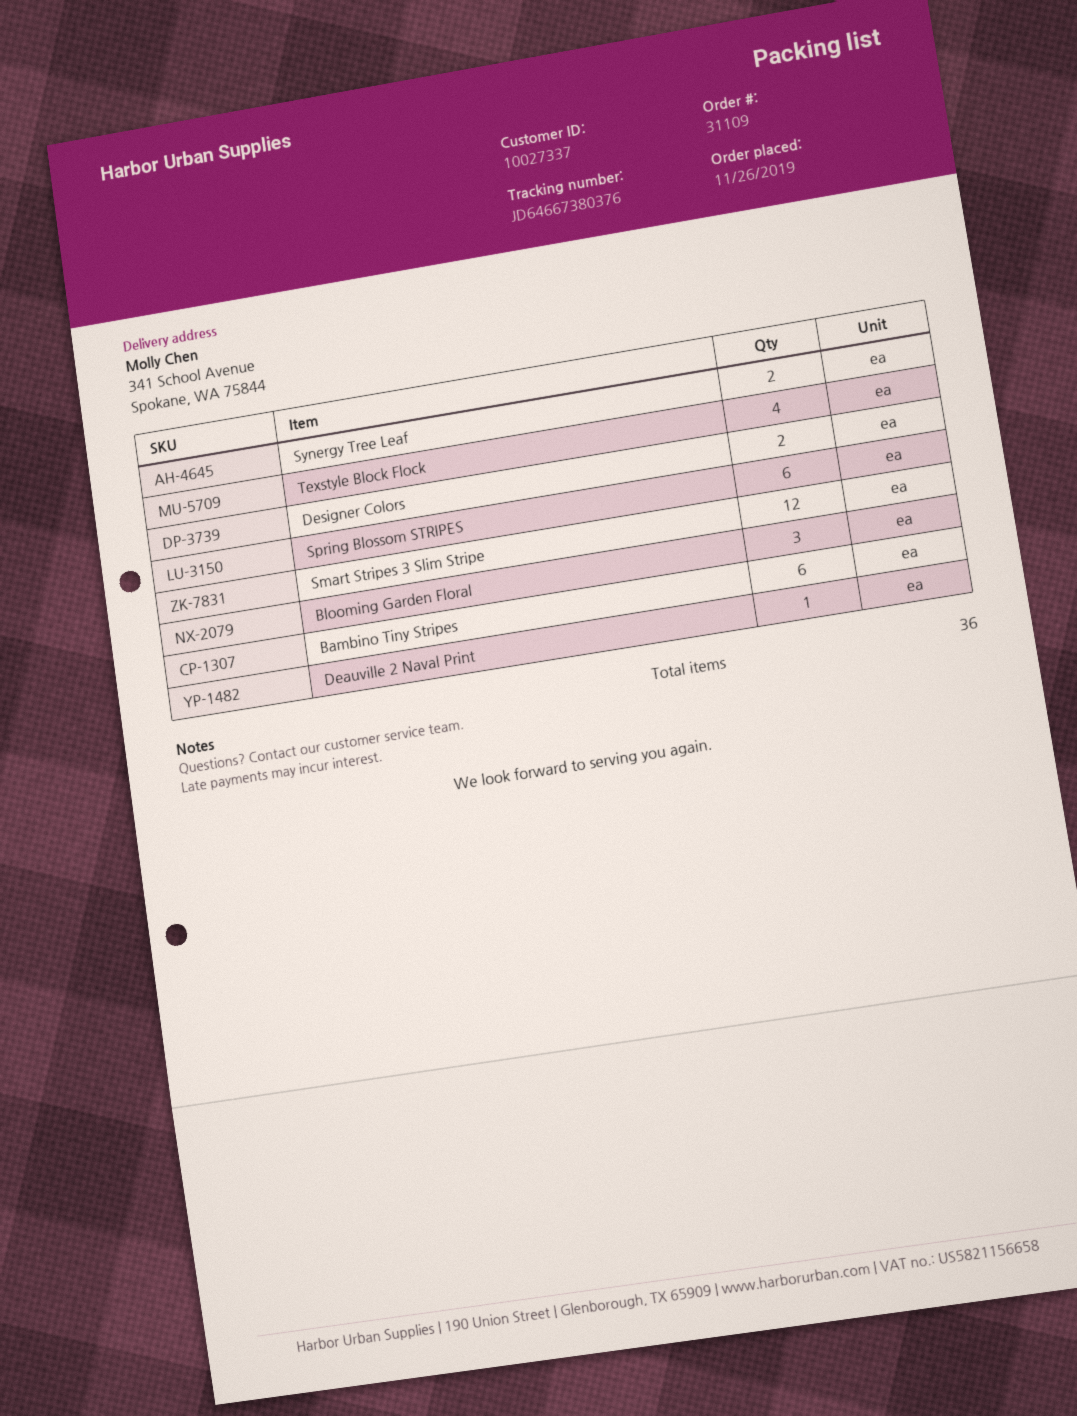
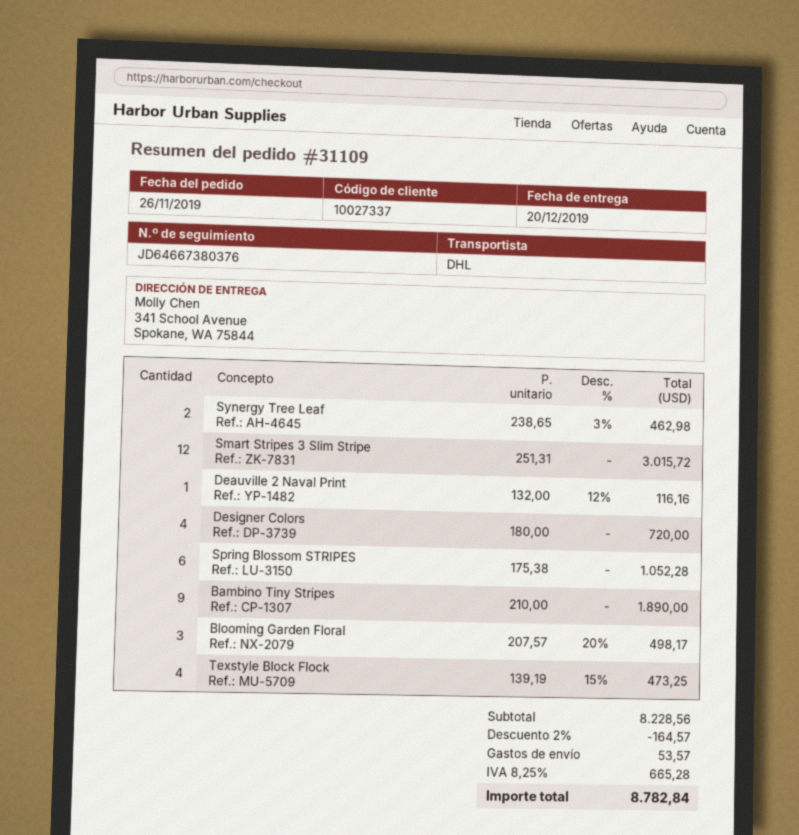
Designer Colors: 2 -> 4
Bambino Tiny Stripes: 6 -> 9

